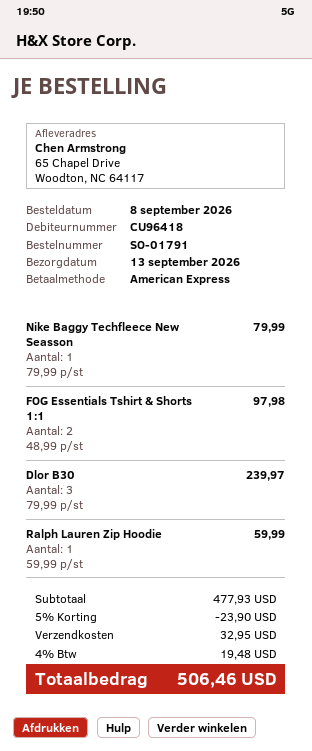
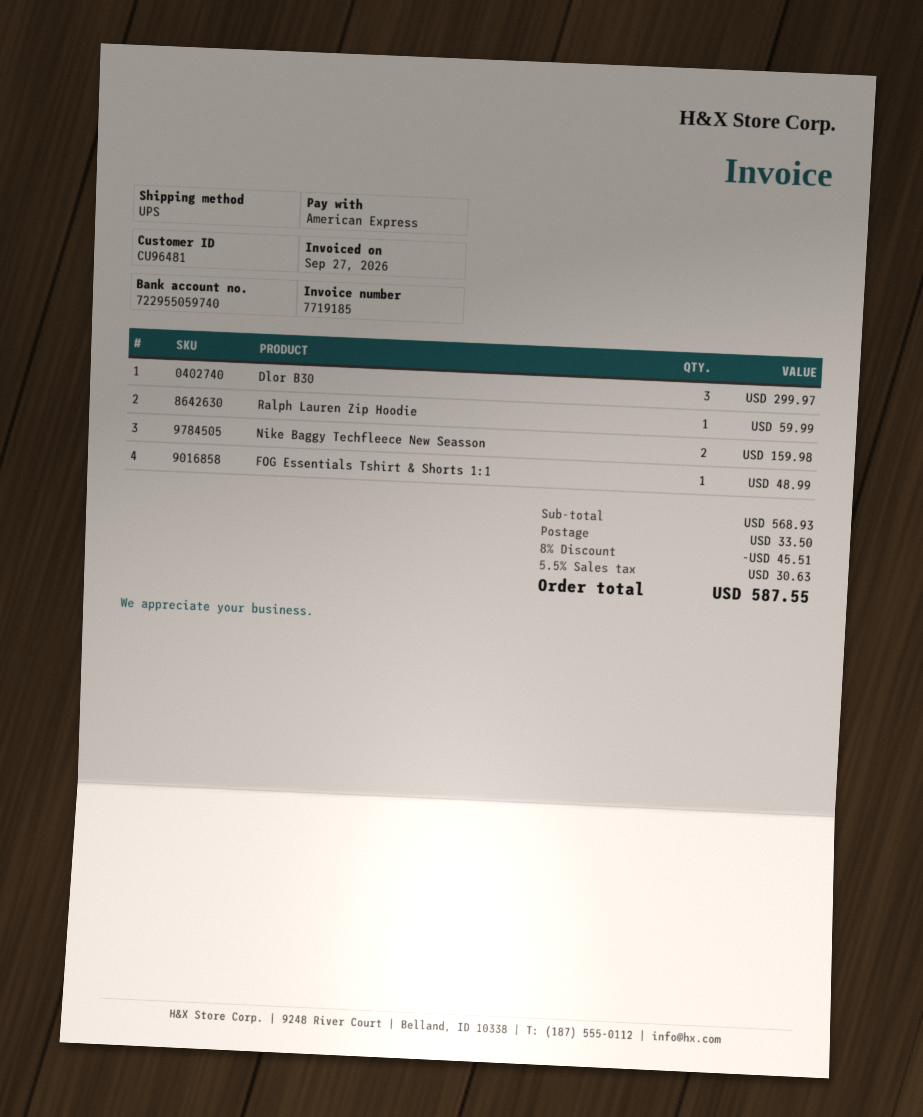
customer number: CU96418 -> CU96481
Nike Baggy Techfleece New Seasson: 1 for 79.99 -> 2 for 159.98
FOG Essentials Tshirt & Shorts 1:1: 2 for 97.98 -> 1 for 48.99
Dlor B30: 3 for 239.97 -> 3 for 299.97
subtotal: 477.93 -> 568.93
discount: 5% = 23.90 -> 8% = 45.51
shipping: 32.95 -> 33.50
tax: 4% = 19.48 -> 5.5% = 30.63
total: 506.46 -> 587.55

